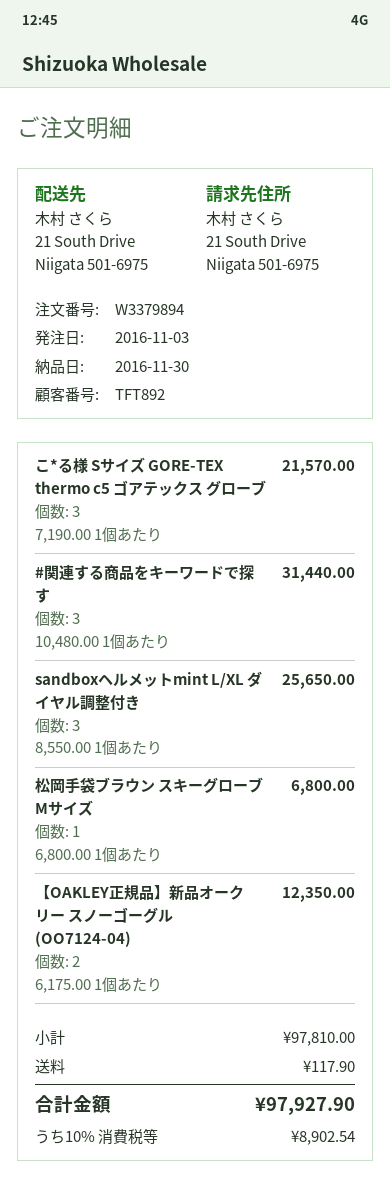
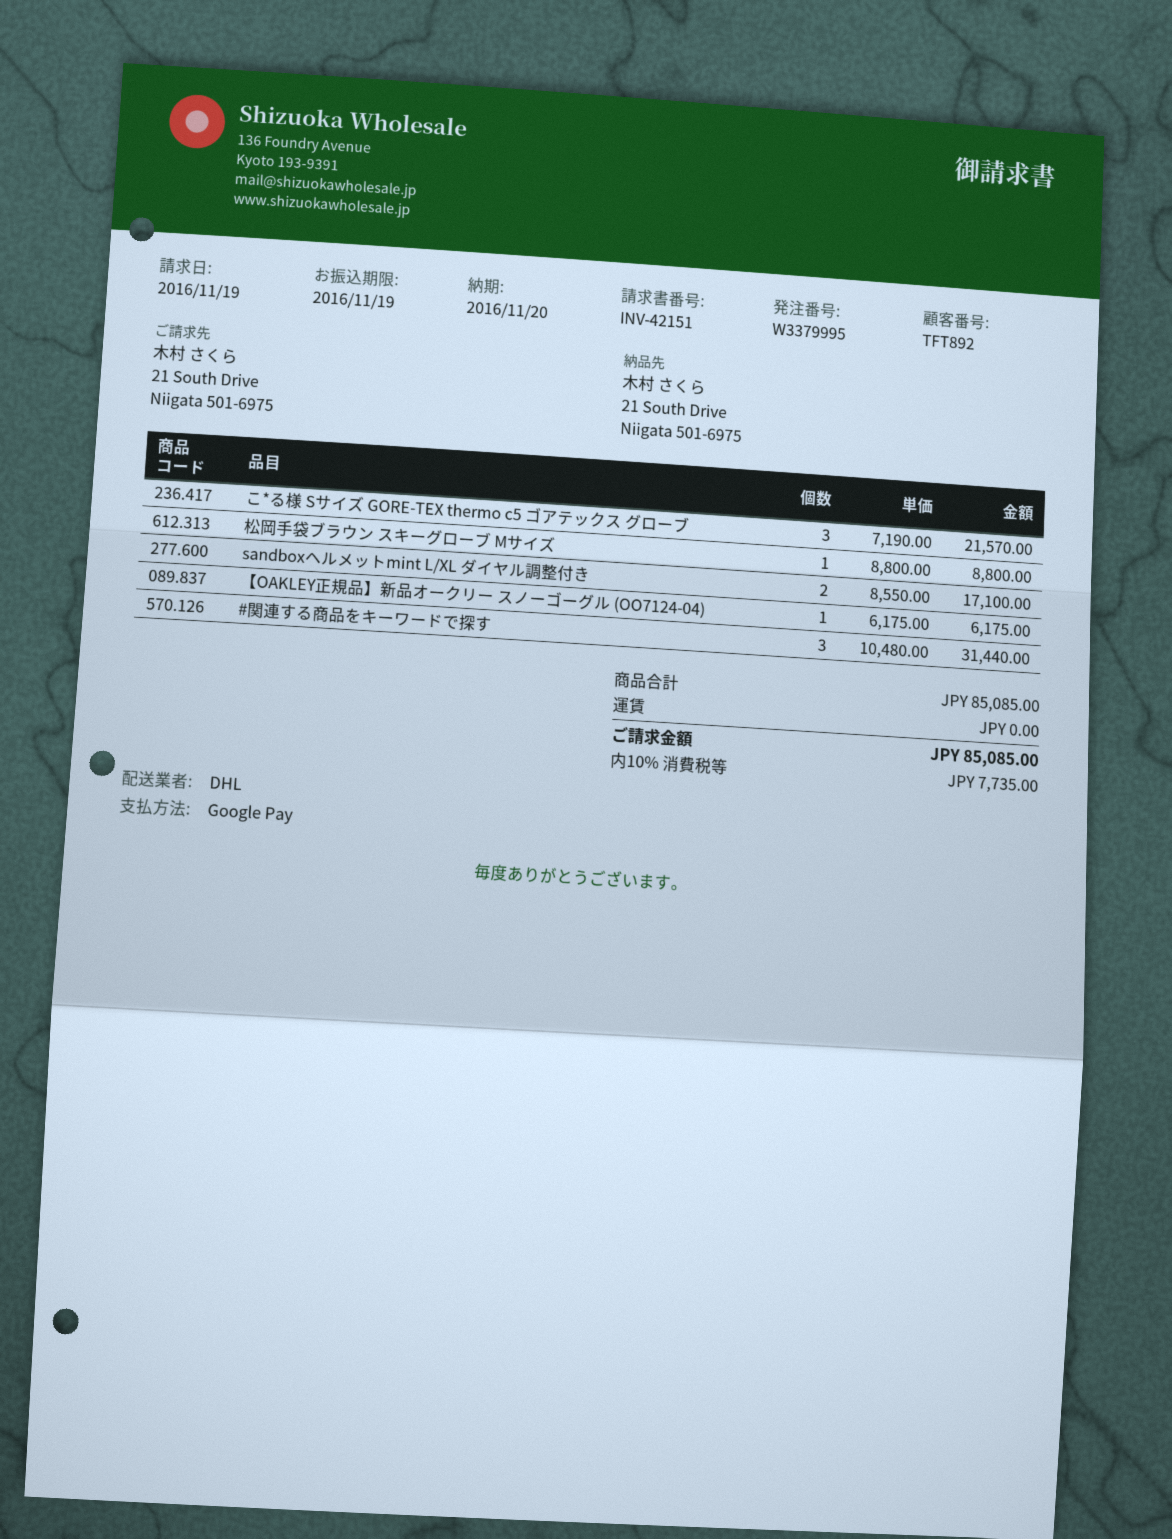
order number: W3379894 -> W3379995
delivery date: 2016-11-30 -> 2016-11-20
sandboxヘルメットmint L/XL ダイヤル調整付き: 3 x 8550.00 = 25650.00 -> 2 x 8550.00 = 17100.00
松岡手袋ブラウン スキーグローブ Mサイズ: 1 x 6800.00 = 6800.00 -> 1 x 8800.00 = 8800.00
【OAKLEY正規品】新品オークリー スノーゴーグル (OO7124-04): 2 x 6175.00 = 12350.00 -> 1 x 6175.00 = 6175.00
subtotal: 97810.00 -> 85085.00
shipping: 117.90 -> 0.00
tax: 10% = 8902.54 -> 10% = 7735.00
total: 97927.90 -> 85085.00

